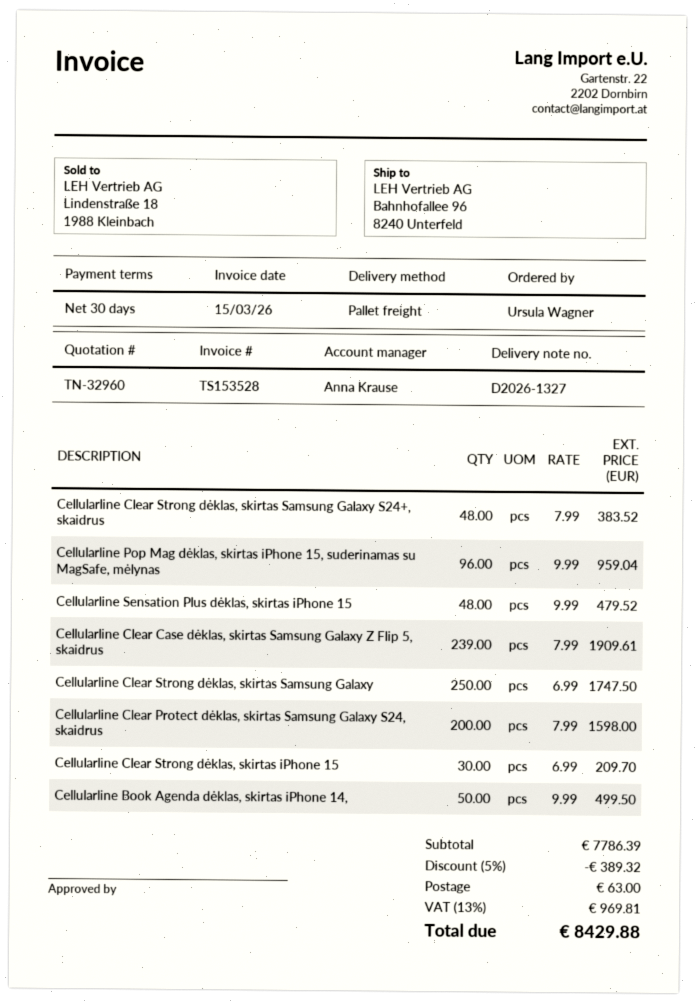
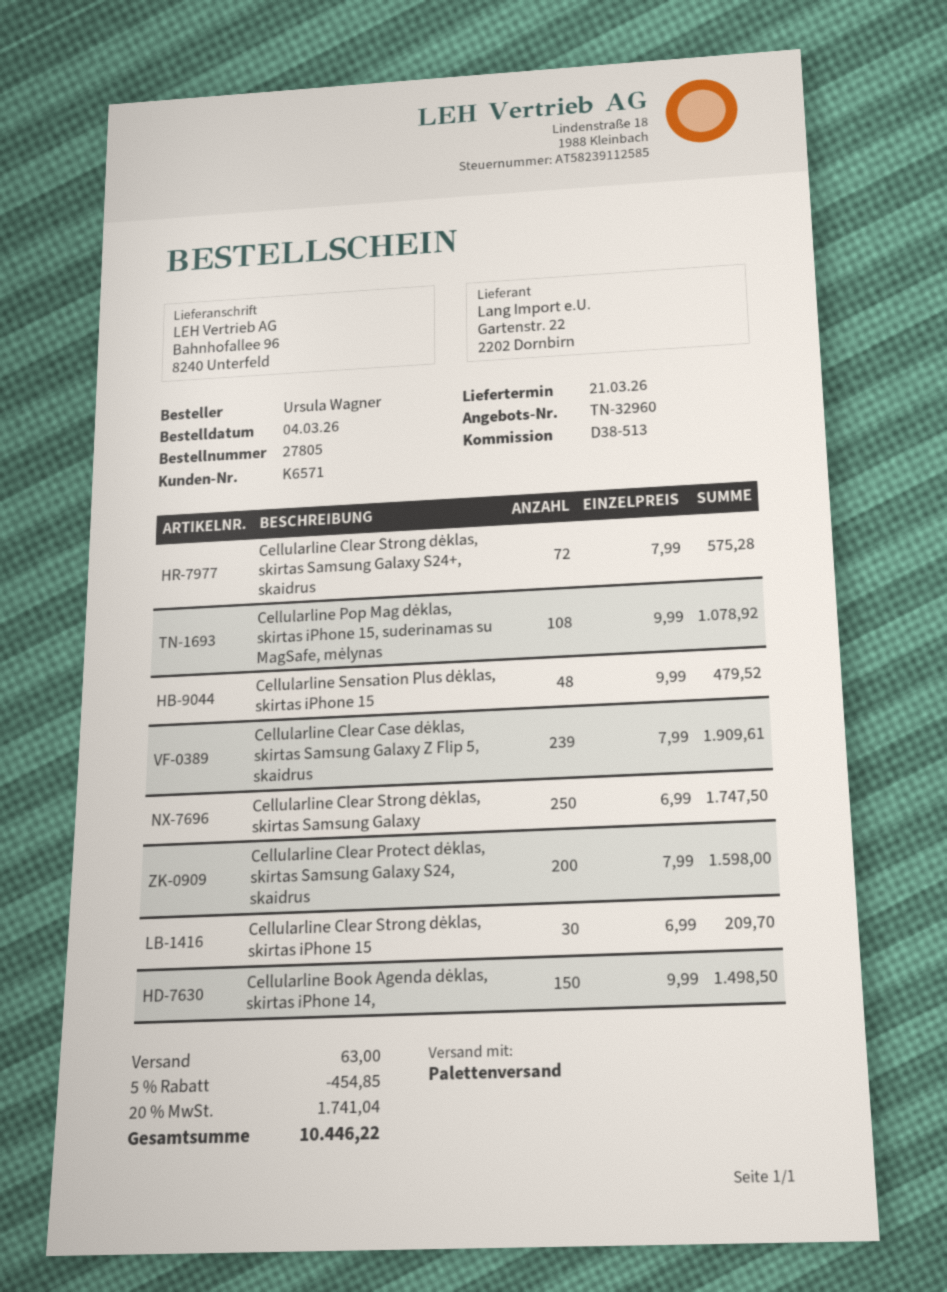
Cellularline Clear Strong dėklas, skirtas Samsung Galaxy S24+, skaidrus: 48 x 7.99 = 383.52 -> 72 x 7.99 = 575.28
Cellularline Pop Mag dėklas, skirtas iPhone 15, suderinamas su MagSafe, mėlynas: 96 x 9.99 = 959.04 -> 108 x 9.99 = 1078.92
Cellularline Book Agenda dėklas, skirtas iPhone 14,: 50 x 9.99 = 499.50 -> 150 x 9.99 = 1498.50
discount: 5% = 389.32 -> 5% = 454.85
tax: 13% = 969.81 -> 20% = 1741.04
total: 8429.88 -> 10446.22

